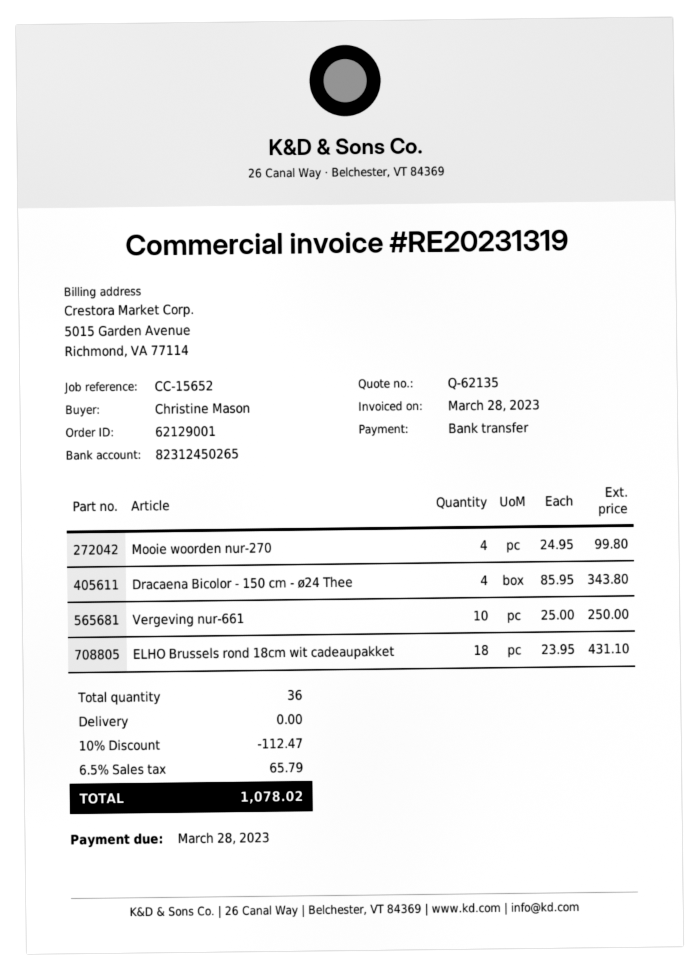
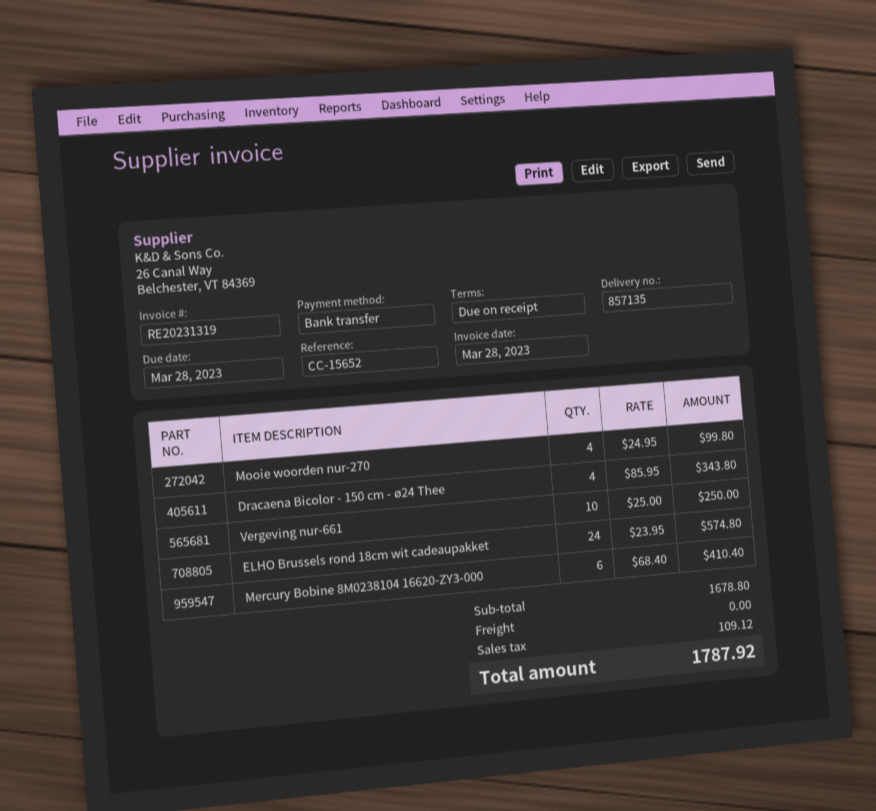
ELHO Brussels rond 18cm wit cadeaupakket: 18 x 23.95 = 431.10 -> 24 x 23.95 = 574.80
Mercury Bobine 8M0238104 16620-ZY3-000: none -> 6 x 68.40 = 410.40
discount: 10% = 112.47 -> none
tax: 65.79 -> 109.12
total: 1078.02 -> 1787.92

